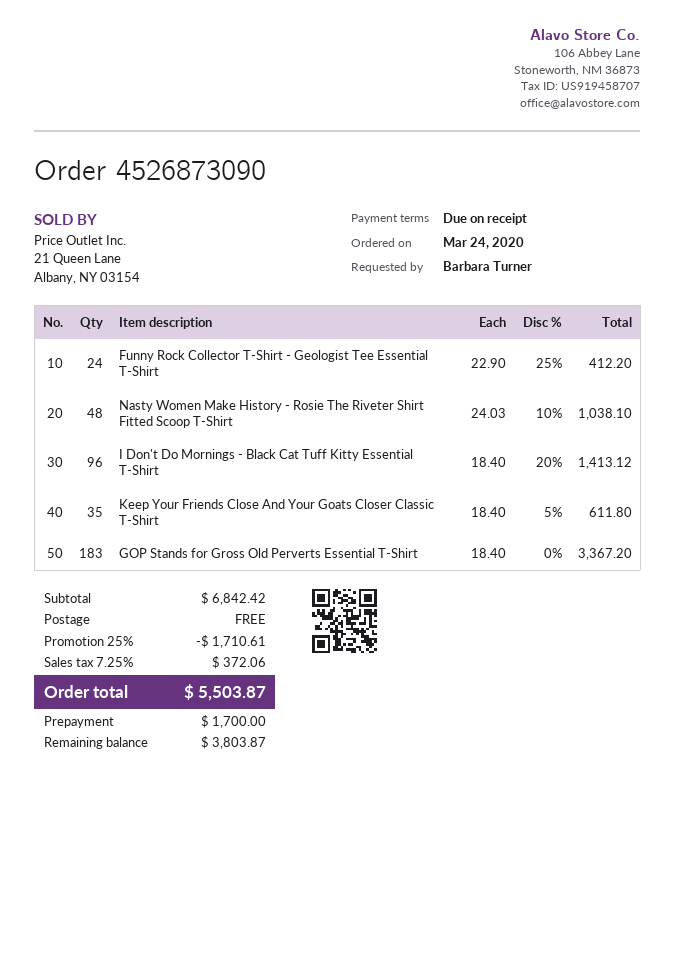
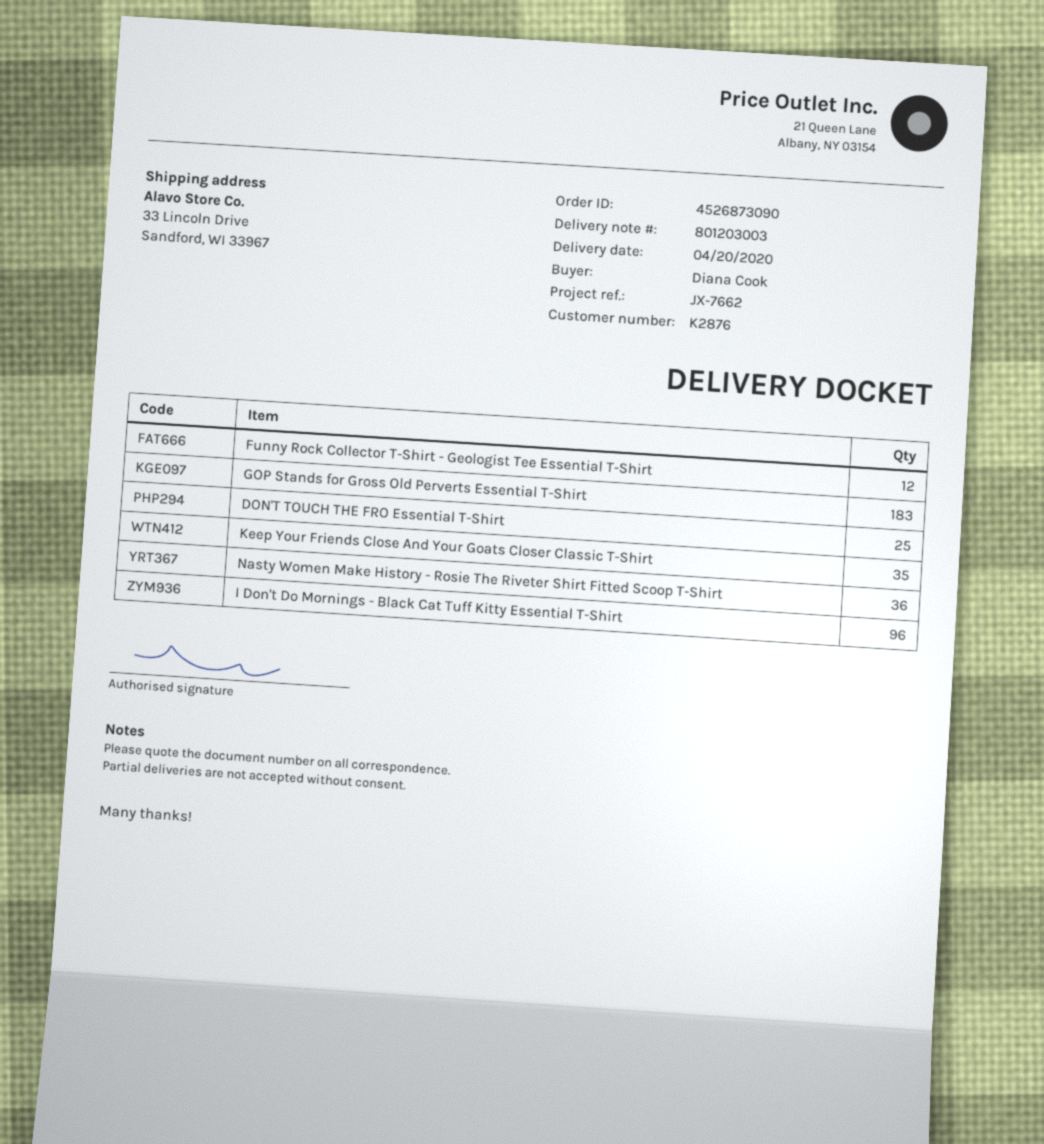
ordered by: Barbara Turner -> Diana Cook
Funny Rock Collector T-Shirt - Geologist Tee Essential T-Shirt: 24 -> 12
Nasty Women Make History - Rosie The Riveter Shirt Fitted Scoop T-Shirt: 48 -> 36
DON'T TOUCH THE FRO Essential T-Shirt: none -> 25

